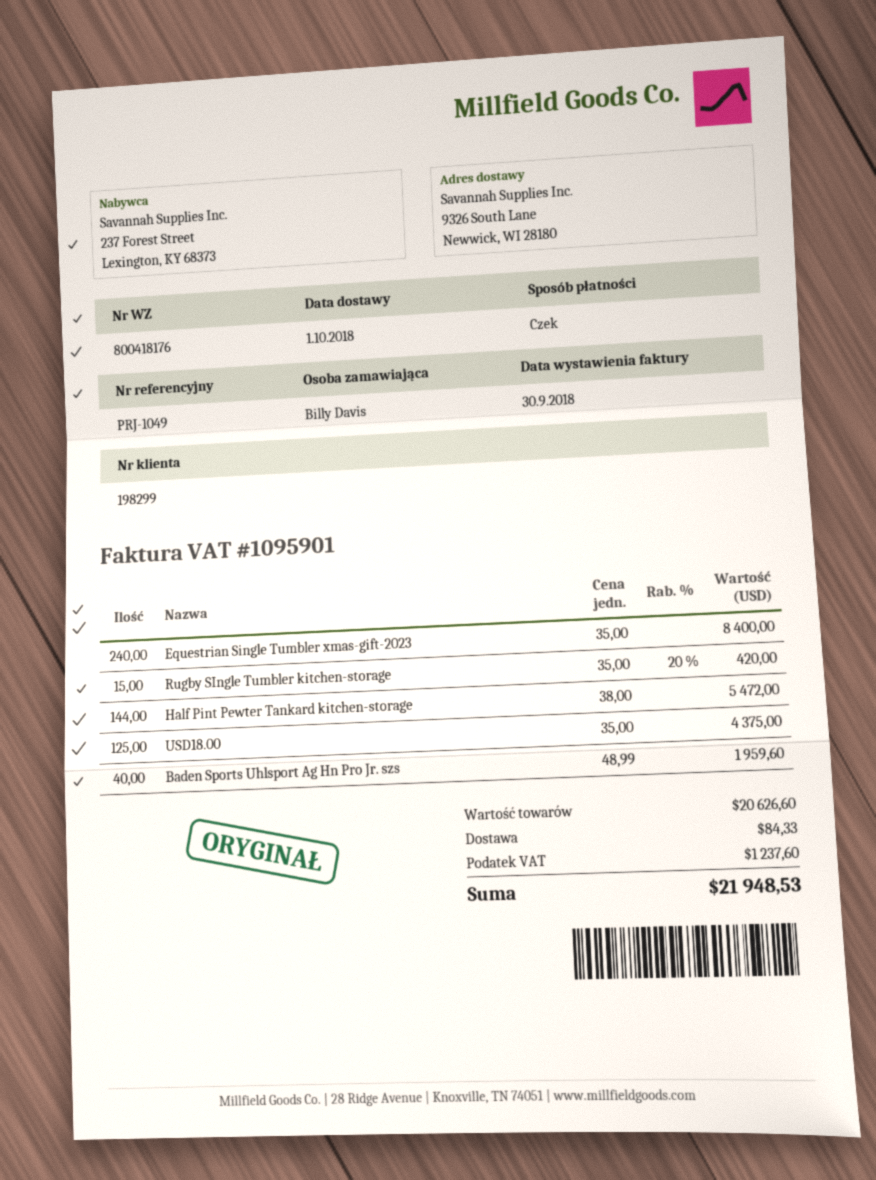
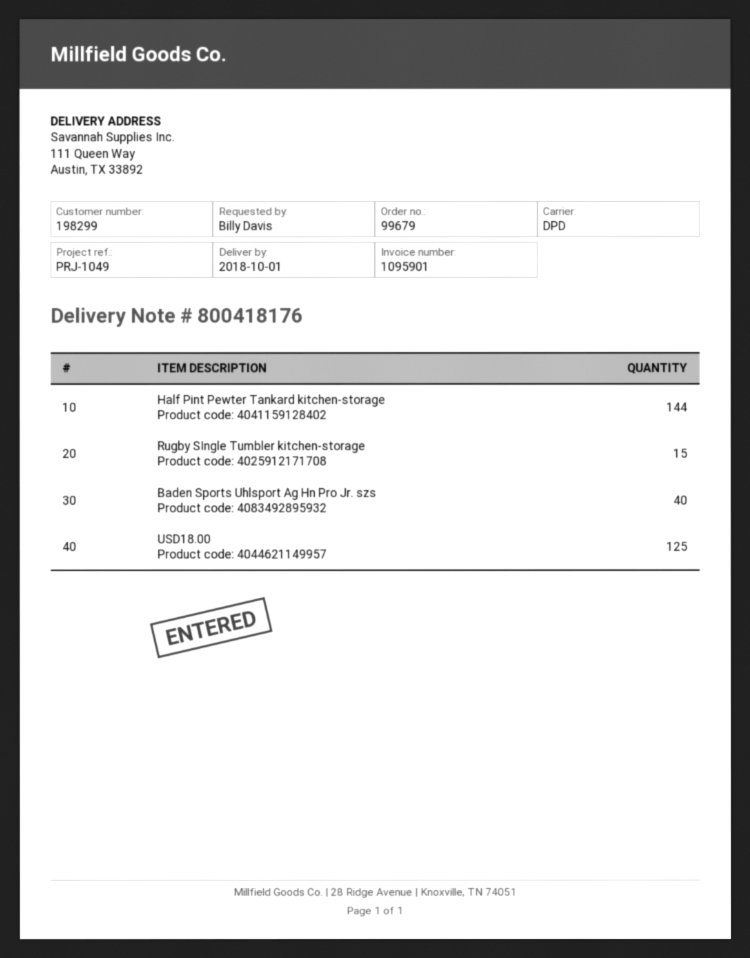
ship to: 9326 South Lane, Newwick, WI 28180 -> 111 Queen Way, Austin, TX 33892
Equestrian Single Tumbler xmas-gift-2023: 240 -> none

